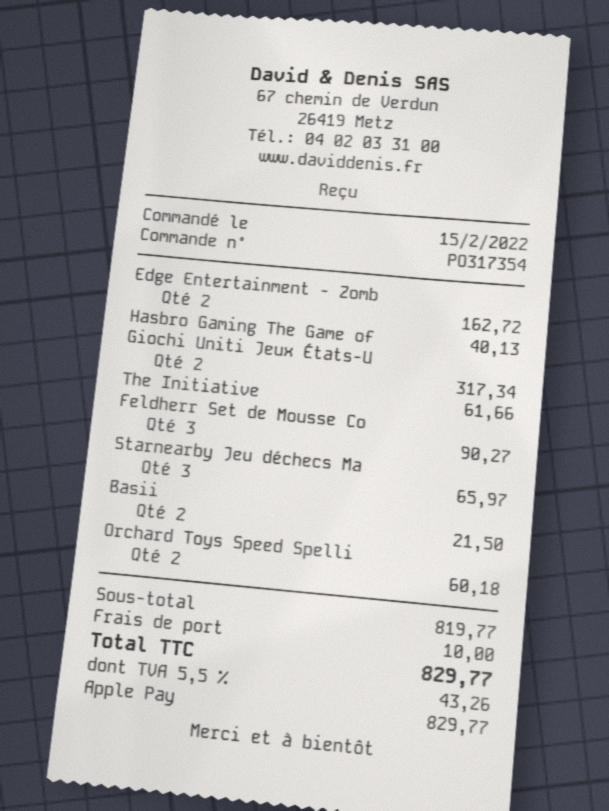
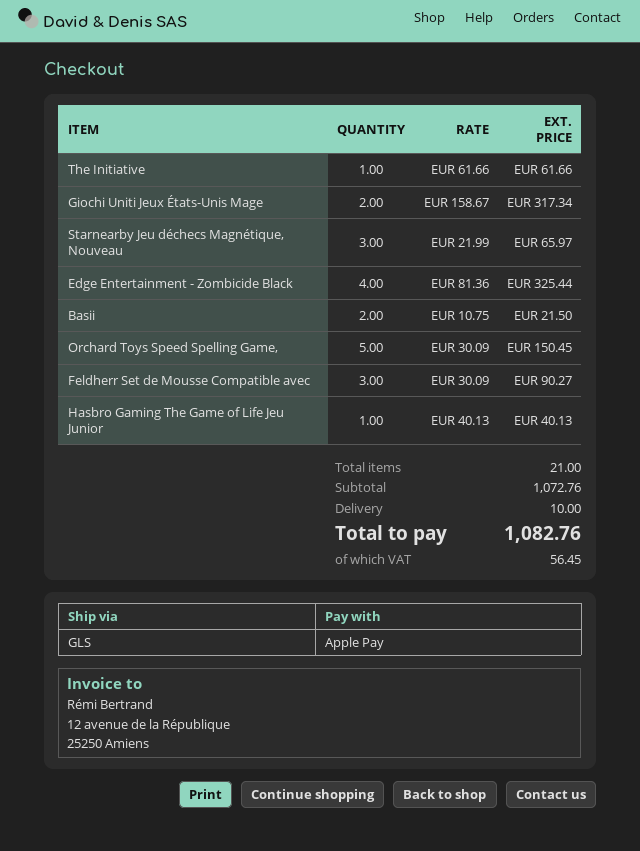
Edge Entertainment - Zomb: 2 for 162.72 -> 4 for 325.44
Orchard Toys Speed Spelli: 2 for 60.18 -> 5 for 150.45
subtotal: 819.77 -> 1072.76
tax: 43.26 -> 56.45
total: 829.77 -> 1082.76

